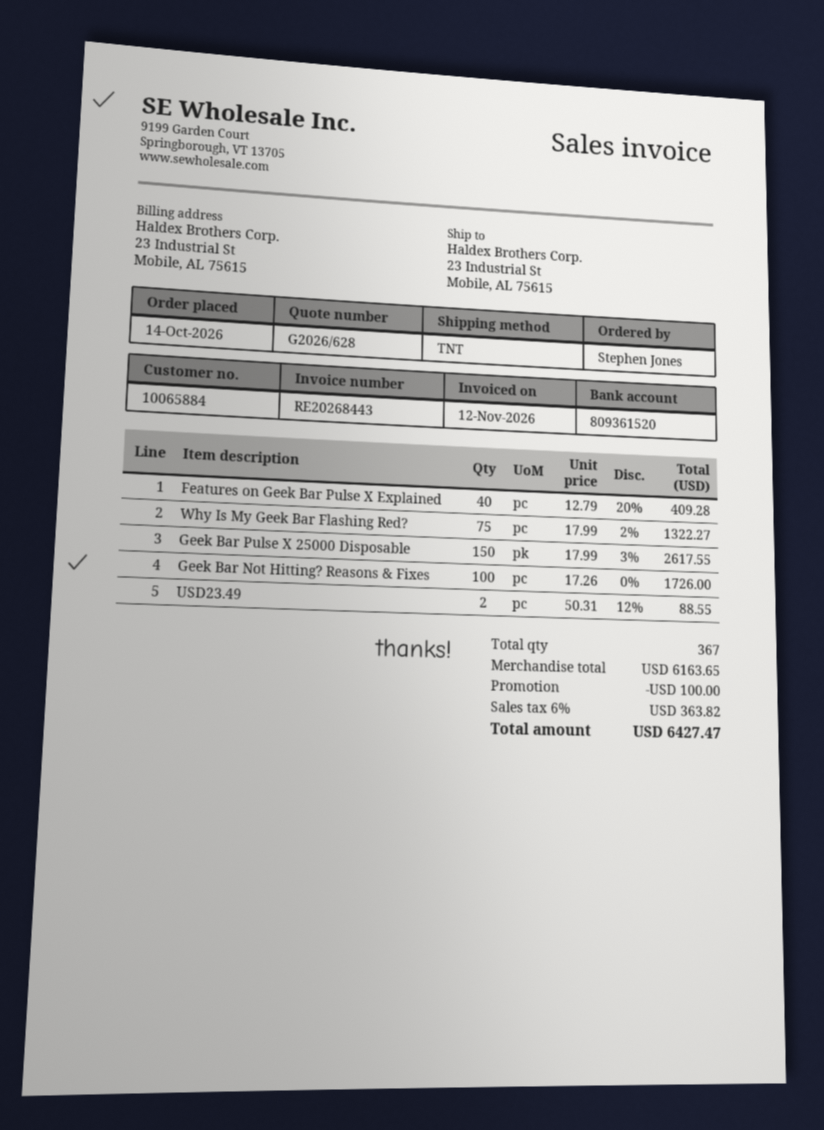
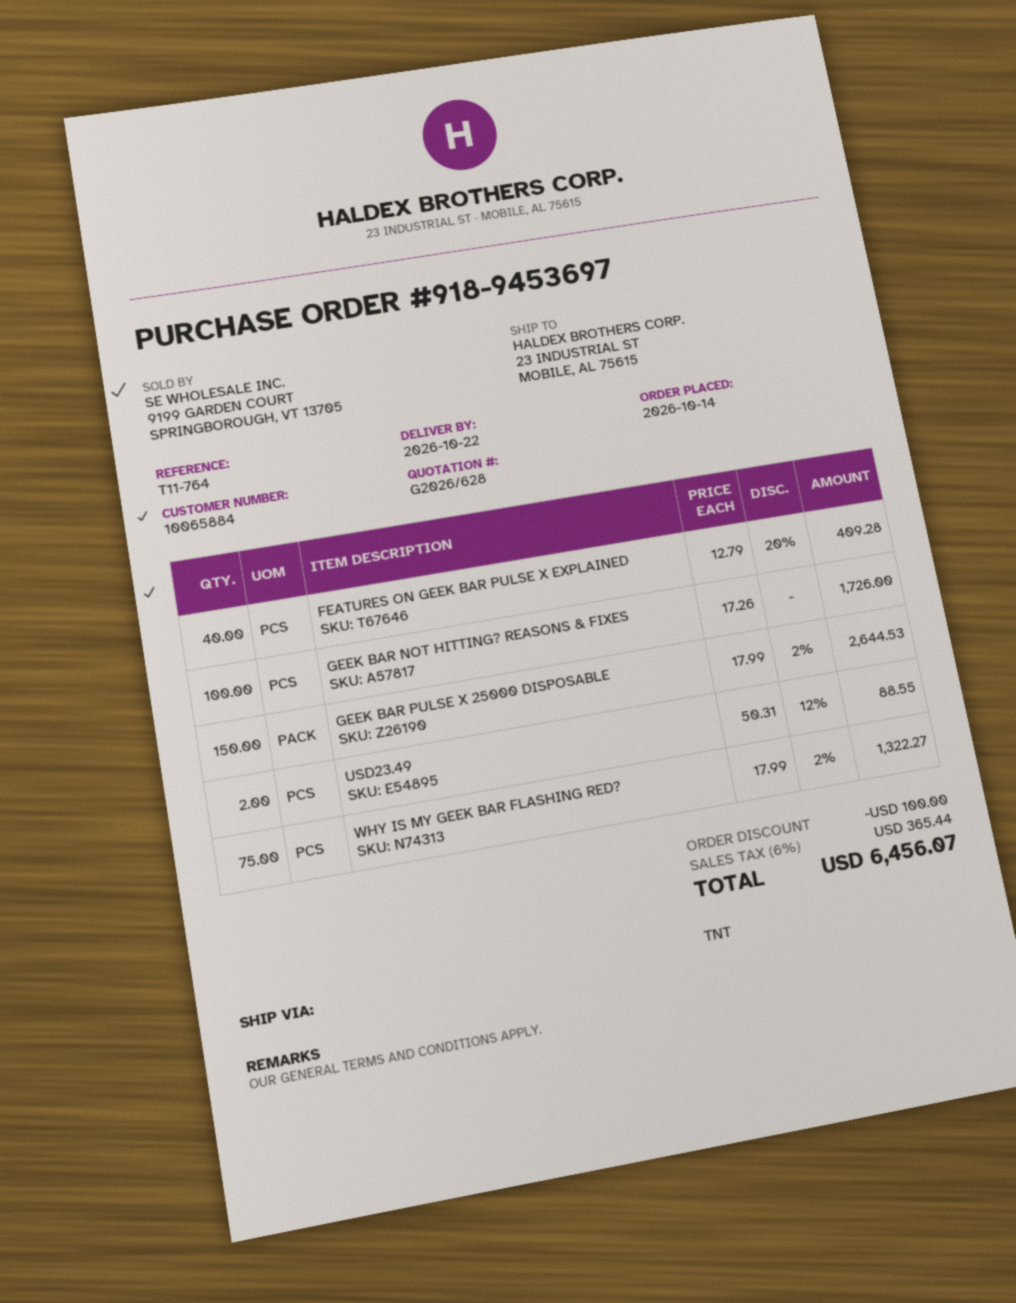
Geek Bar Pulse X 25000 Disposable: 150 x 17.99 - 3% = 2617.55 -> 150 x 17.99 - 2% = 2644.53
tax: 6% = 363.82 -> 6% = 365.44
total: 6427.47 -> 6456.07

